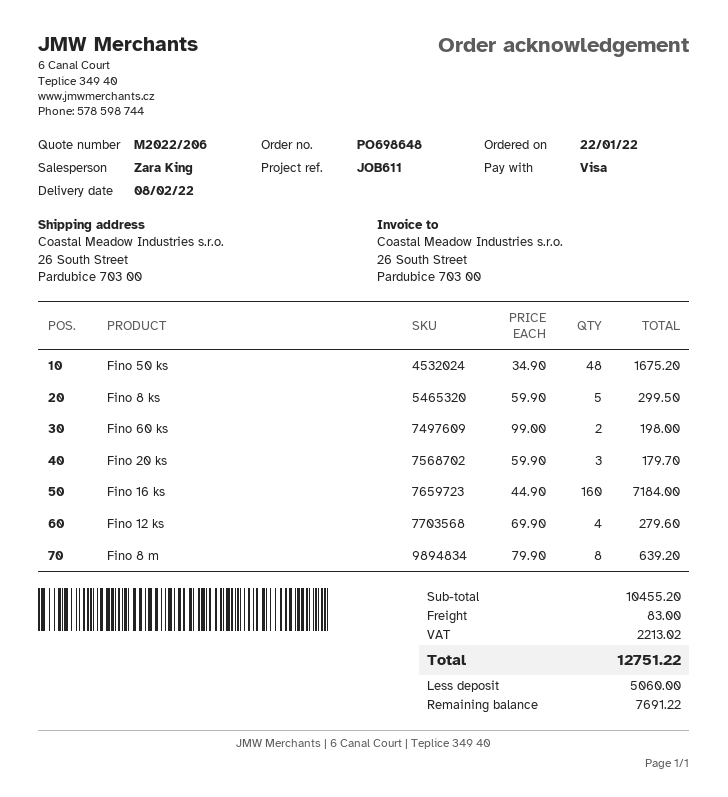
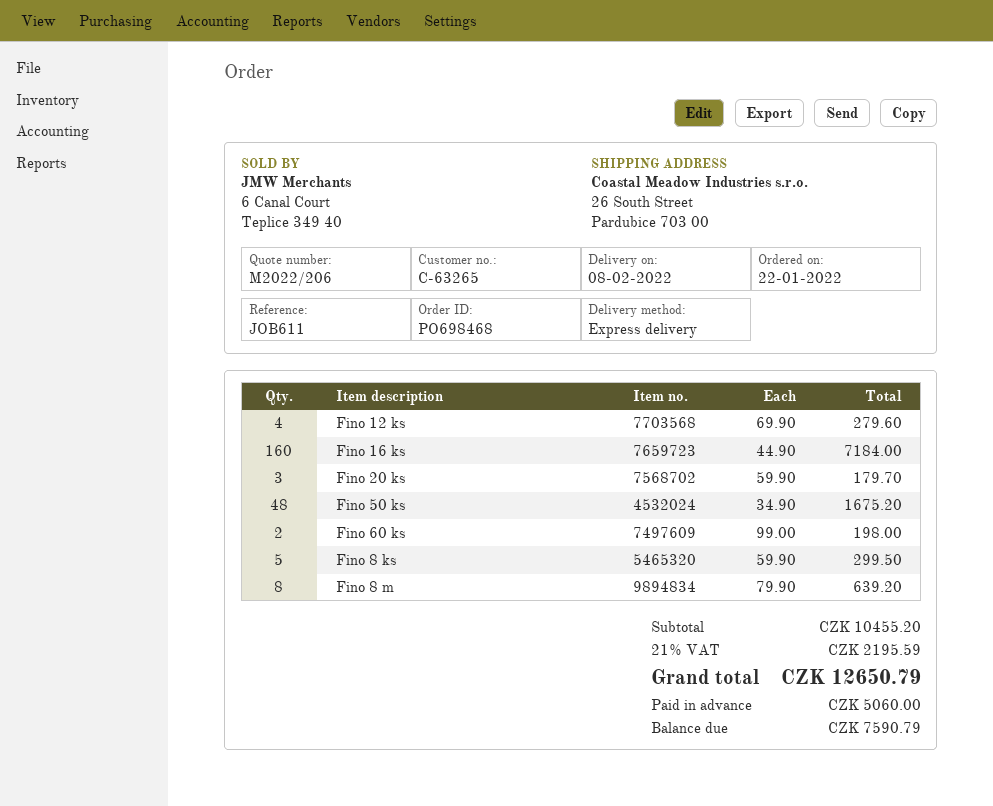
order number: PO698648 -> PO698468
shipping: 83.00 -> none
tax: 2213.02 -> 2195.59
total: 12751.22 -> 12650.79
balance: 7691.22 -> 7590.79

